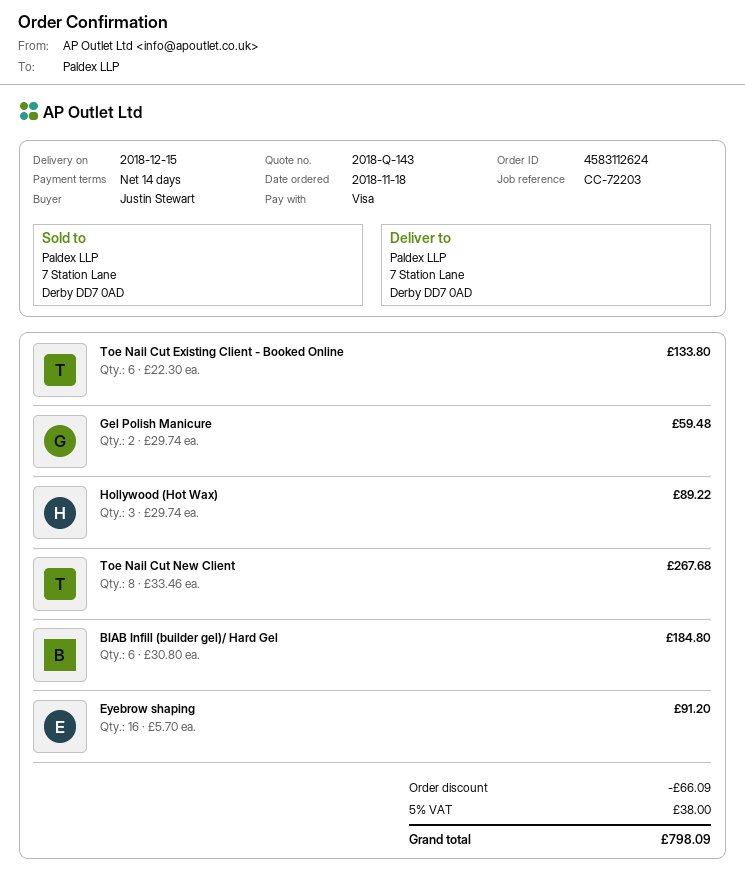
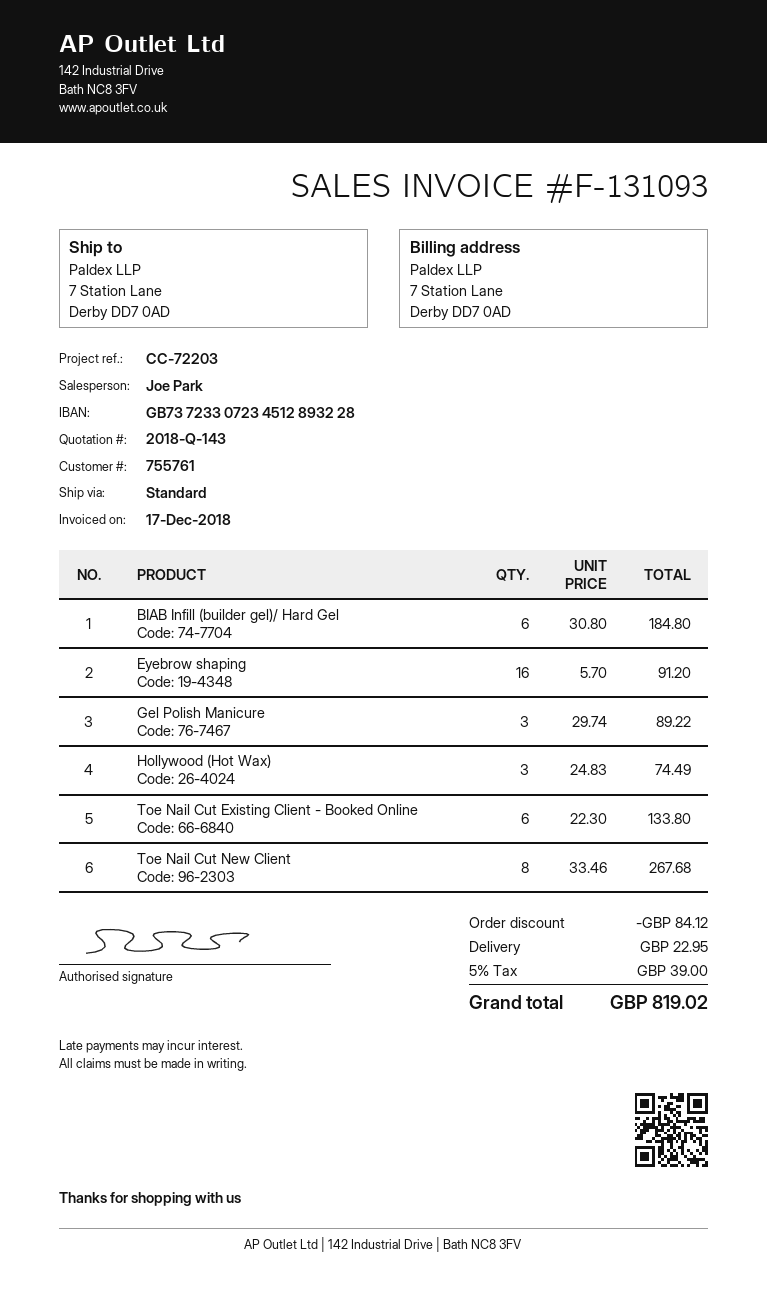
Gel Polish Manicure: 2 x 29.74 = 59.48 -> 3 x 29.74 = 89.22
Hollywood (Hot Wax): 3 x 29.74 = 89.22 -> 3 x 24.83 = 74.49
discount: 66.09 -> 84.12
shipping: none -> 22.95
tax: 5% = 38.00 -> 5% = 39.00
total: 798.09 -> 819.02

